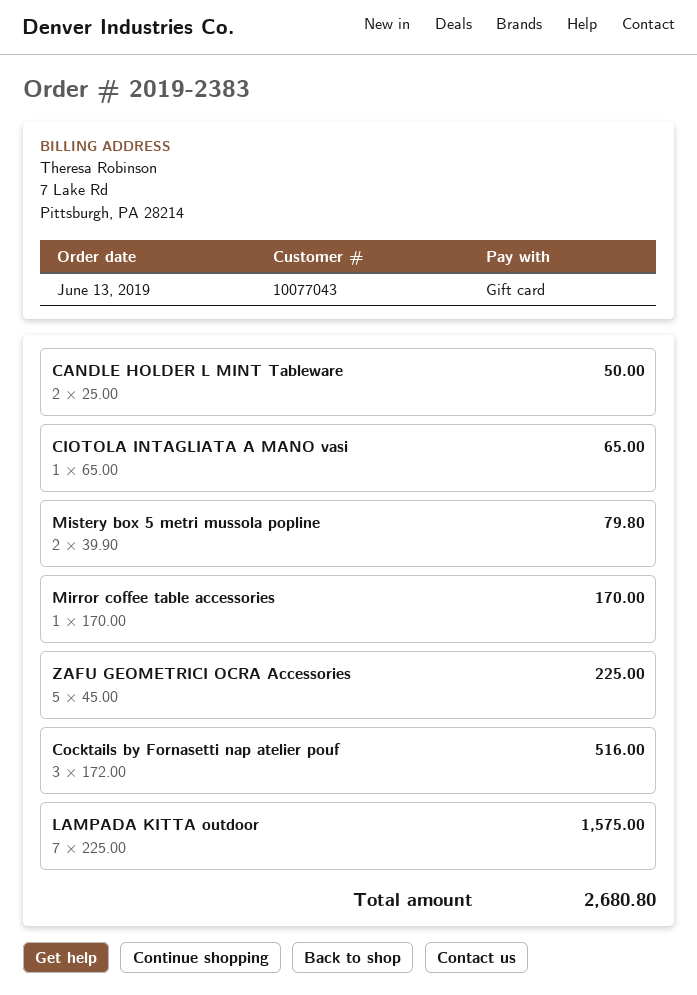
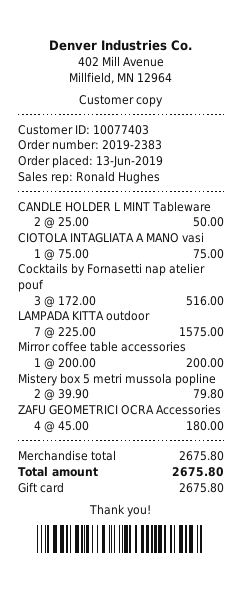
customer number: 10077043 -> 10077403
CIOTOLA INTAGLIATA A MANO vasi: 1 x 65.00 = 65.00 -> 1 x 75.00 = 75.00
Mirror coffee table accessories: 1 x 170.00 = 170.00 -> 1 x 200.00 = 200.00
ZAFU GEOMETRICI OCRA Accessories: 5 x 45.00 = 225.00 -> 4 x 45.00 = 180.00
total: 2680.80 -> 2675.80

